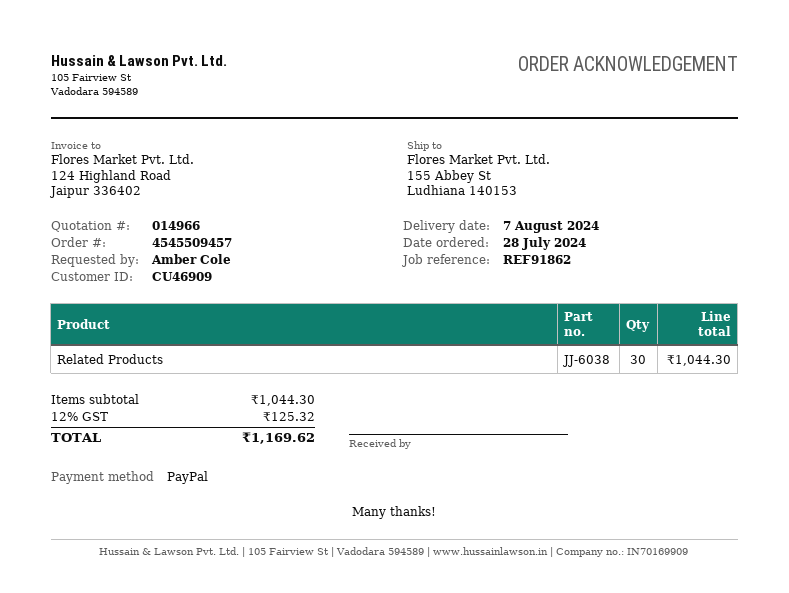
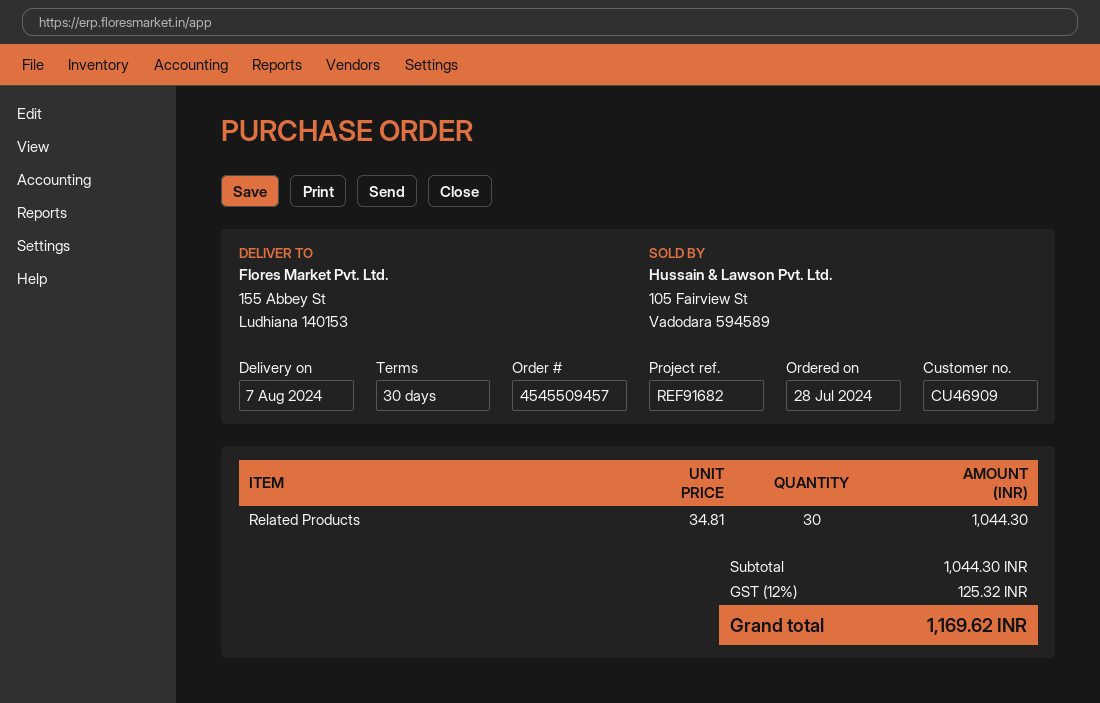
reference: REF91862 -> REF91682

